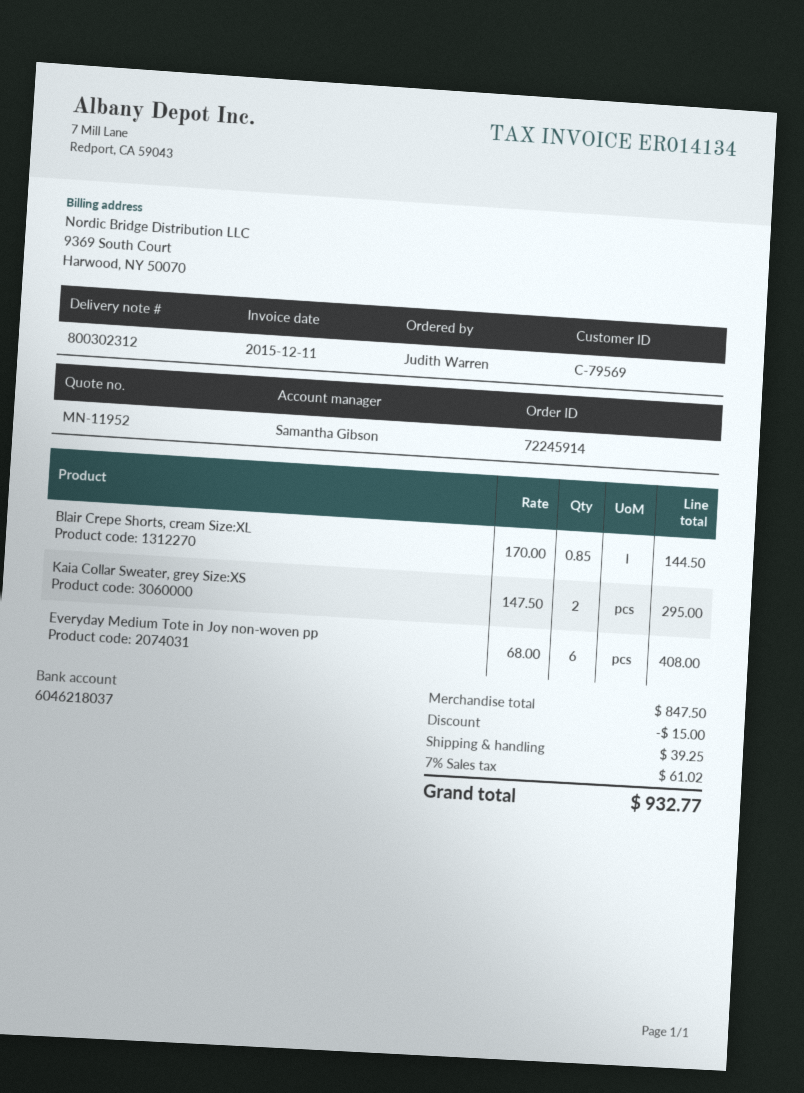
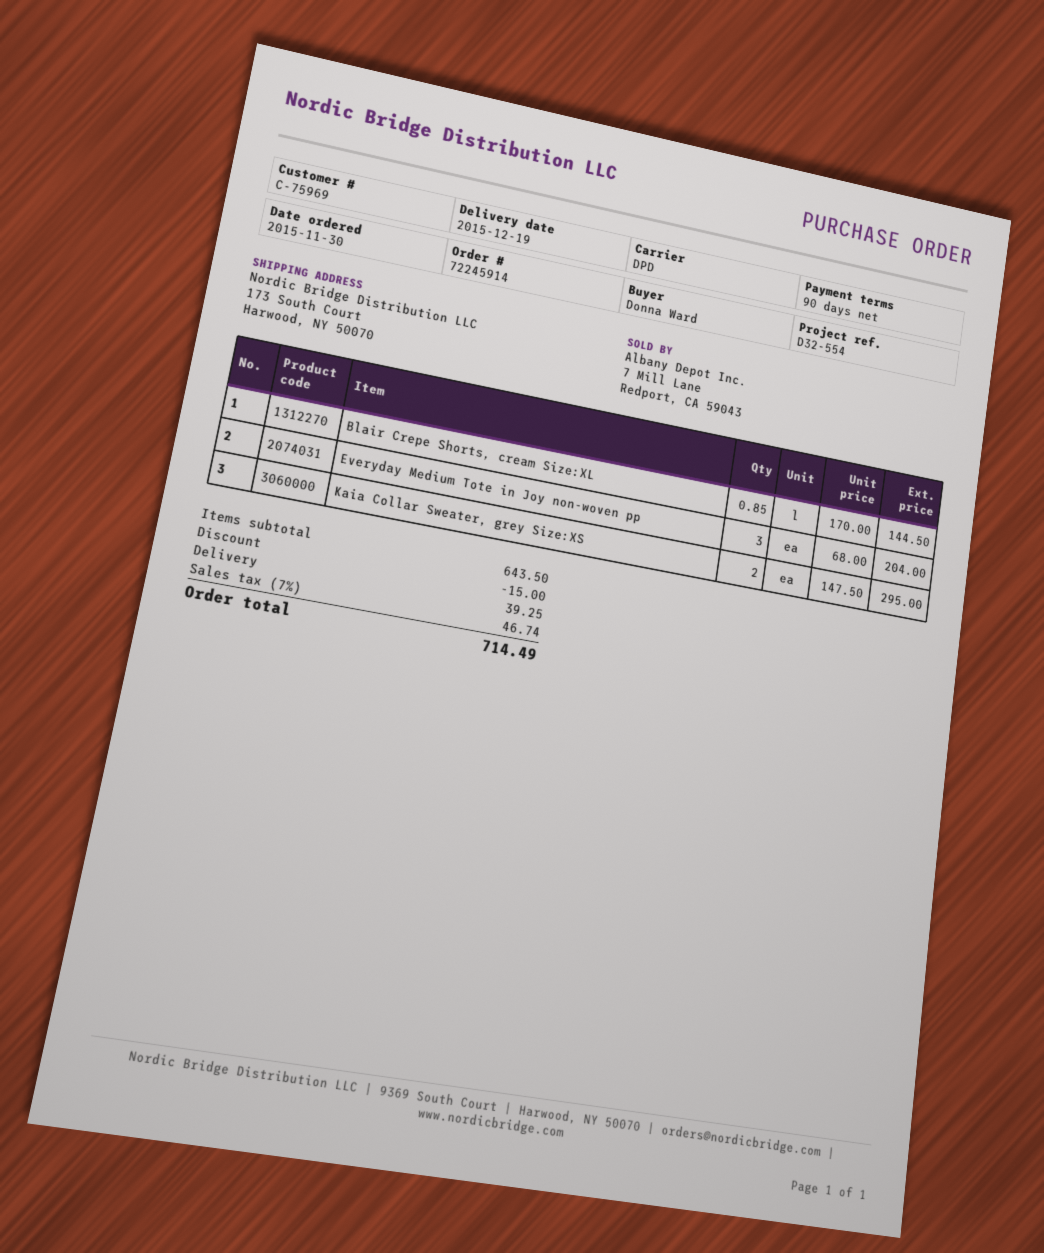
customer number: C-79569 -> C-75969
ordered by: Judith Warren -> Donna Ward
Everyday Medium Tote in Joy non-woven pp: 6 x 68.00 = 408.00 -> 3 x 68.00 = 204.00
subtotal: 847.50 -> 643.50
tax: 7% = 61.02 -> 7% = 46.74
total: 932.77 -> 714.49

